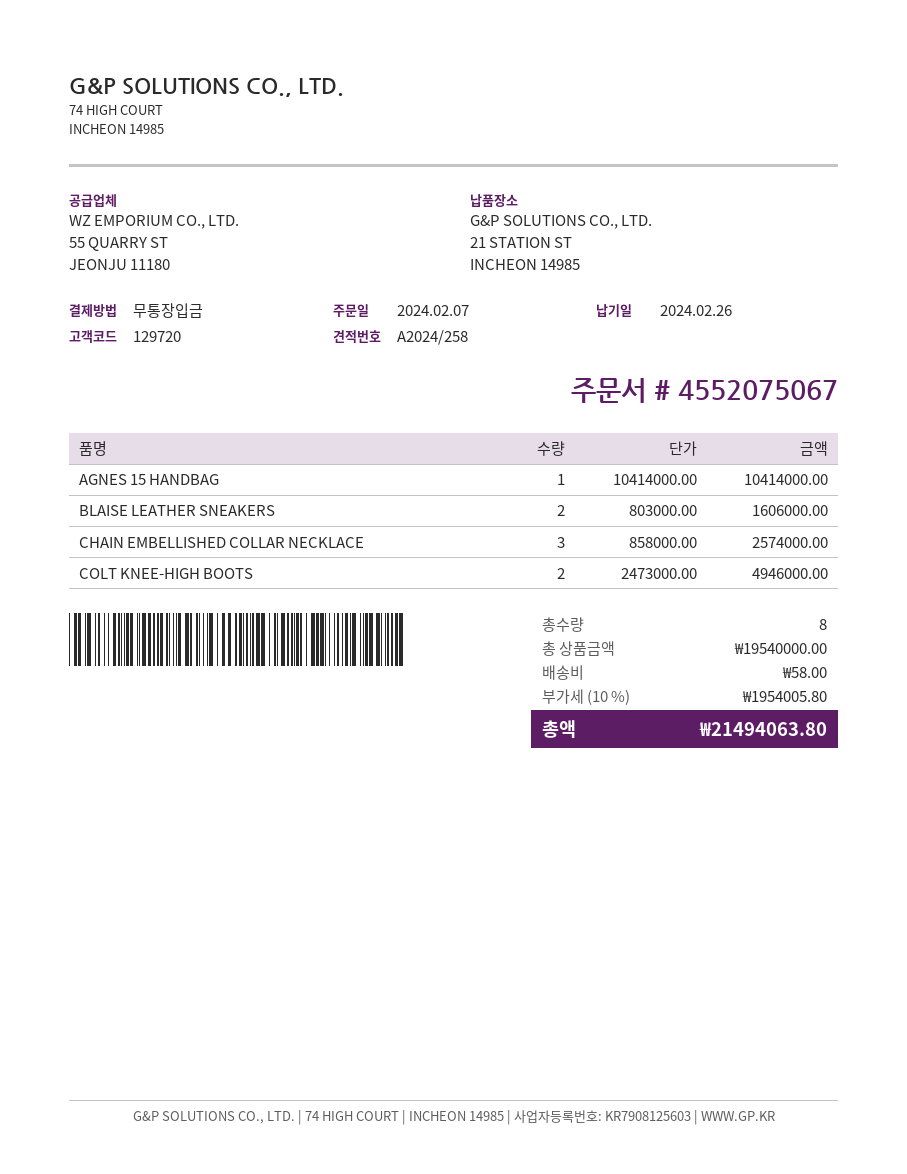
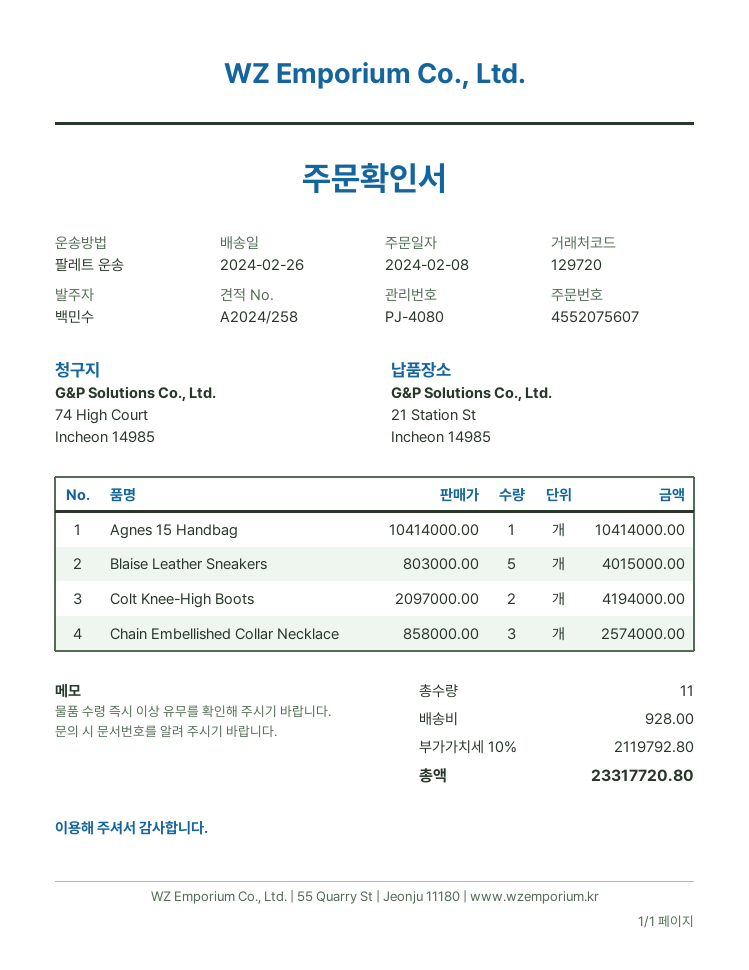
order number: 4552075067 -> 4552075607
order date: 2024-02-07 -> 2024-02-08
BLAISE LEATHER SNEAKERS: 2 x 803000.00 = 1606000.00 -> 5 x 803000.00 = 4015000.00
COLT KNEE-HIGH BOOTS: 2 x 2473000.00 = 4946000.00 -> 2 x 2097000.00 = 4194000.00
total quantity: 8 -> 11
shipping: 58.00 -> 928.00
tax: 10% = 1954005.80 -> 10% = 2119792.80
total: 21494063.80 -> 23317720.80

